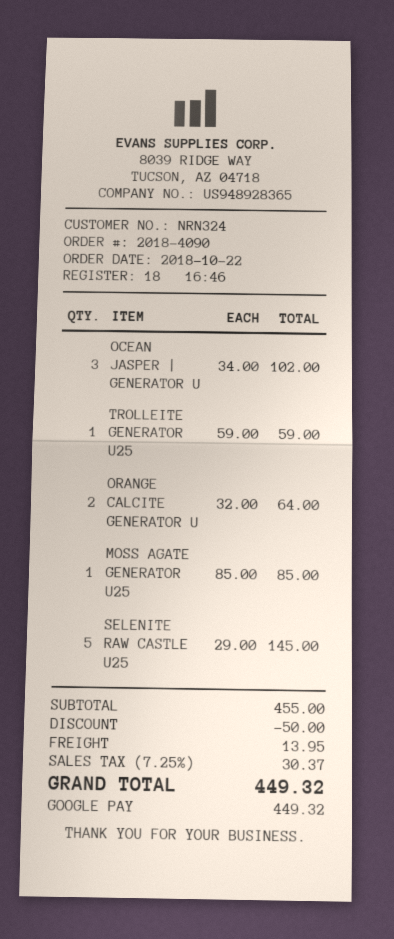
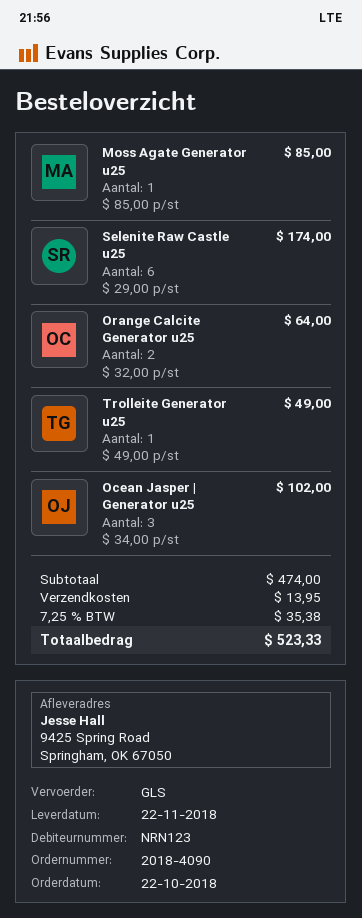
customer number: NRN324 -> NRN123
TROLLEITE GENERATOR U25: 1 x 59.00 = 59.00 -> 1 x 49.00 = 49.00
SELENITE RAW CASTLE U25: 5 x 29.00 = 145.00 -> 6 x 29.00 = 174.00
subtotal: 455.00 -> 474.00
discount: 50.00 -> none
tax: 7.25% = 30.37 -> 7.25% = 35.38
total: 449.32 -> 523.33

